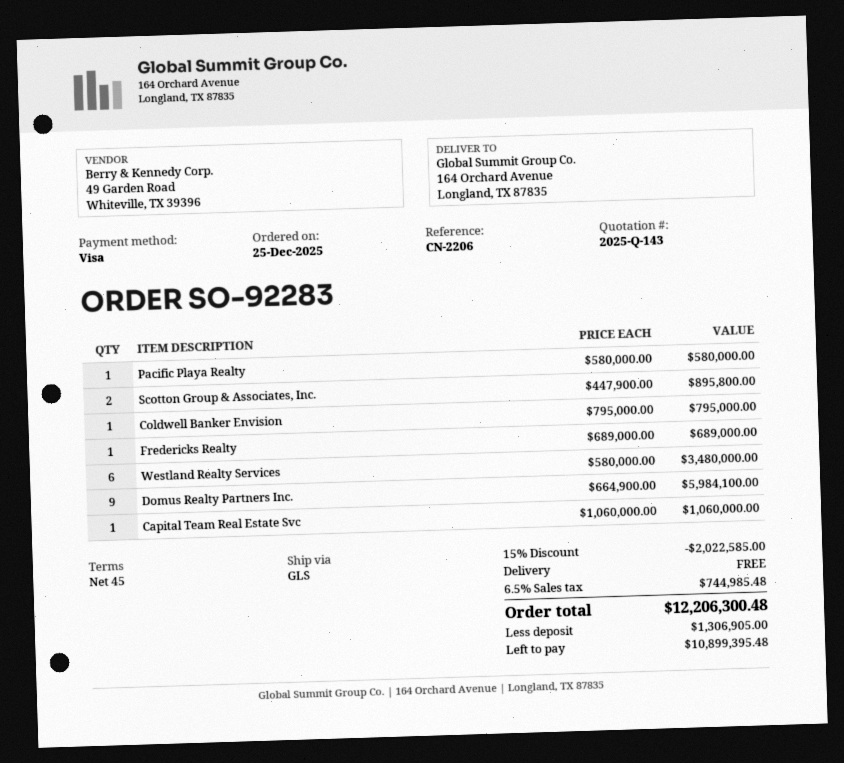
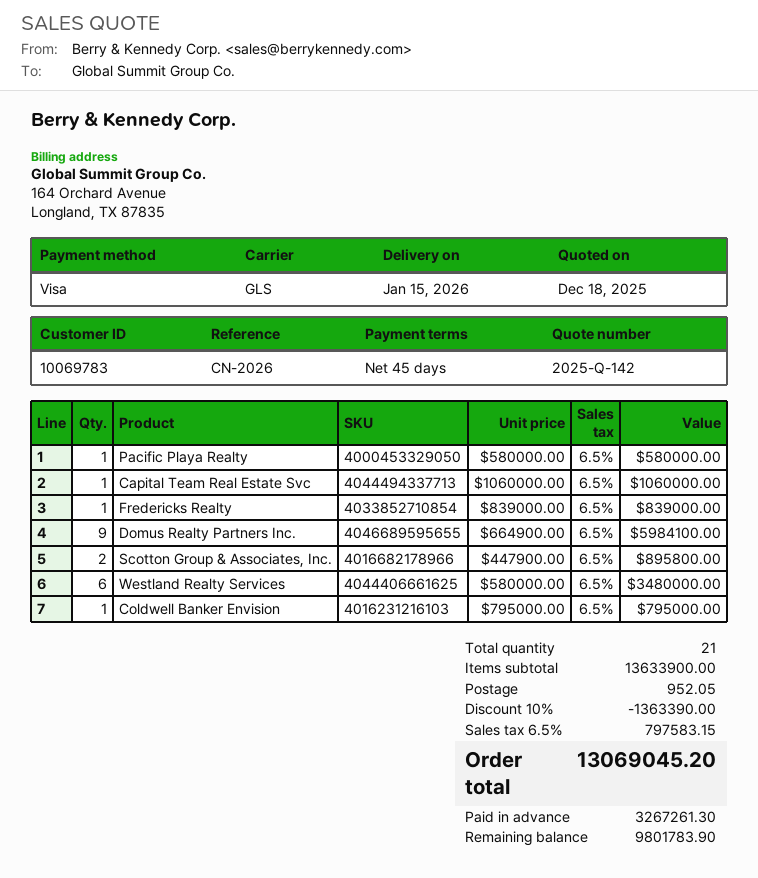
quote number: 2025-Q-143 -> 2025-Q-142
reference: CN-2206 -> CN-2026
Fredericks Realty: 1 x 689000.00 = 689000.00 -> 1 x 839000.00 = 839000.00
discount: 15% = 2022585.00 -> 10% = 1363390.00
shipping: 0.00 -> 952.05
tax: 6.5% = 744985.48 -> 6.5% = 797583.15
total: 12206300.48 -> 13069045.20
deposit: 1306905.00 -> 3267261.30
balance: 10899395.48 -> 9801783.90

